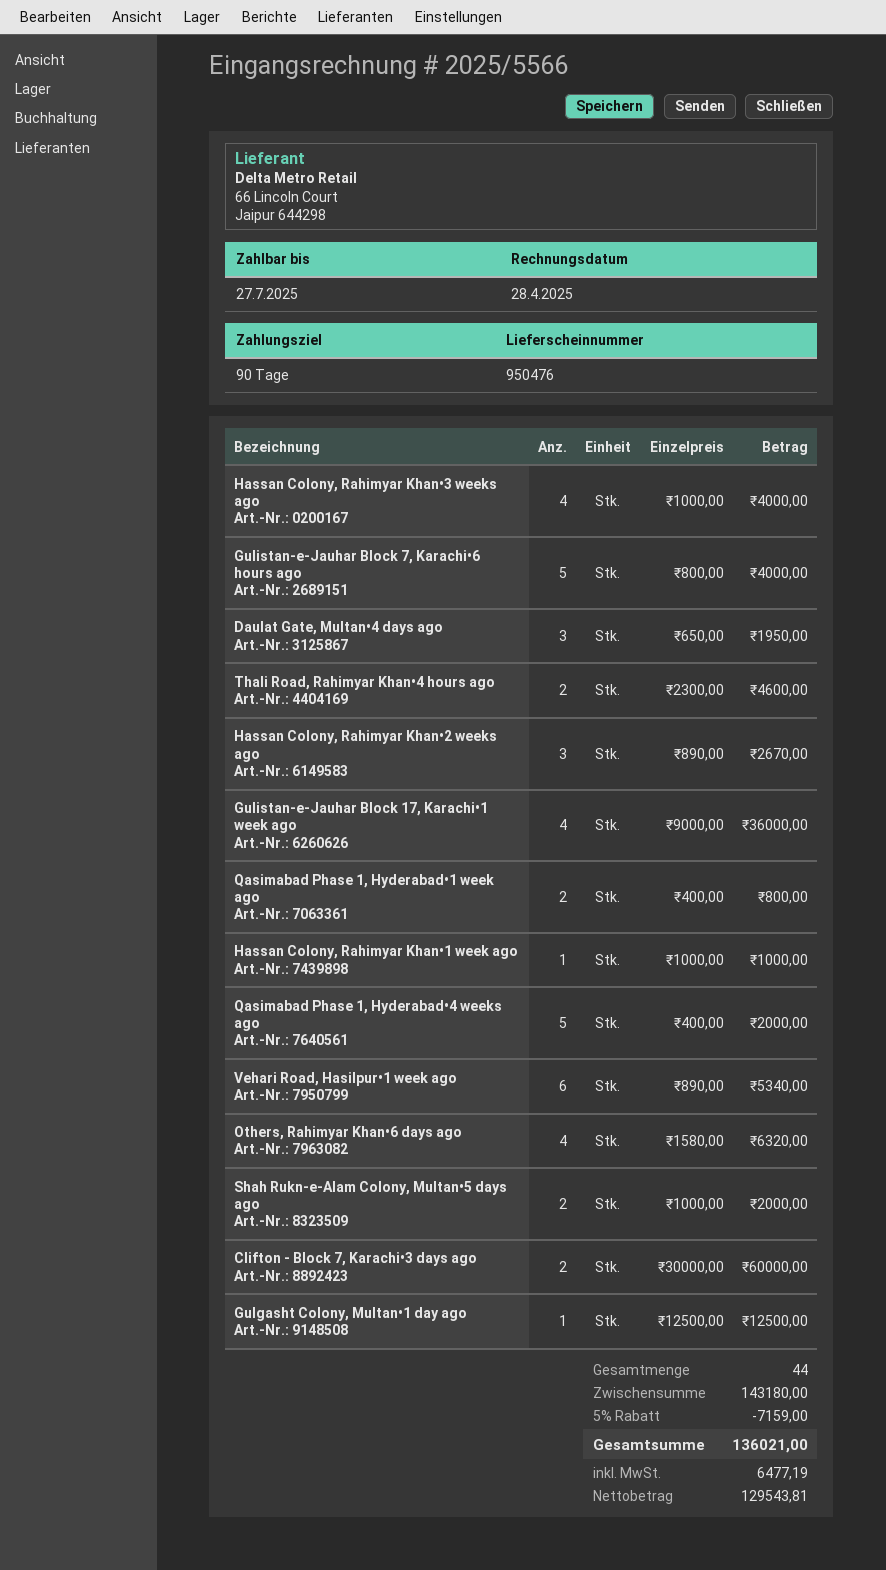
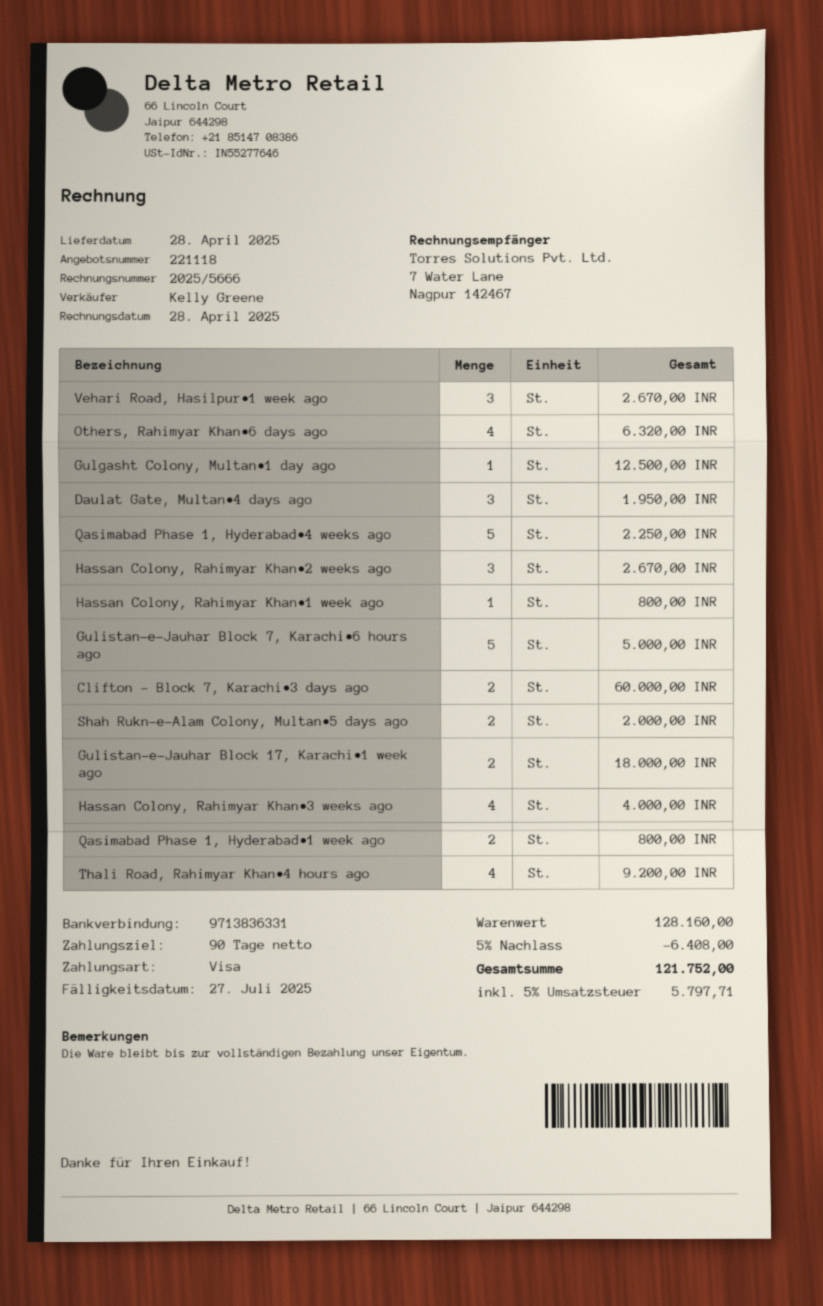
invoice number: 2025/5566 -> 2025/5666
Gulistan-e-Jauhar Block 7, Karachi•6 hours ago: 5 for 4000.00 -> 5 for 5000.00
Thali Road, Rahimyar Khan•4 hours ago: 2 for 4600.00 -> 4 for 9200.00
Gulistan-e-Jauhar Block 17, Karachi•1 week ago: 4 for 36000.00 -> 2 for 18000.00
Hassan Colony, Rahimyar Khan•1 week ago: 1 for 1000.00 -> 1 for 800.00
Qasimabad Phase 1, Hyderabad•4 weeks ago: 5 for 2000.00 -> 5 for 2250.00
Vehari Road, Hasilpur•1 week ago: 6 for 5340.00 -> 3 for 2670.00
subtotal: 143180.00 -> 128160.00
discount: 5% = 7159.00 -> 5% = 6408.00
tax: 6477.19 -> 5797.71
total: 136021.00 -> 121752.00

